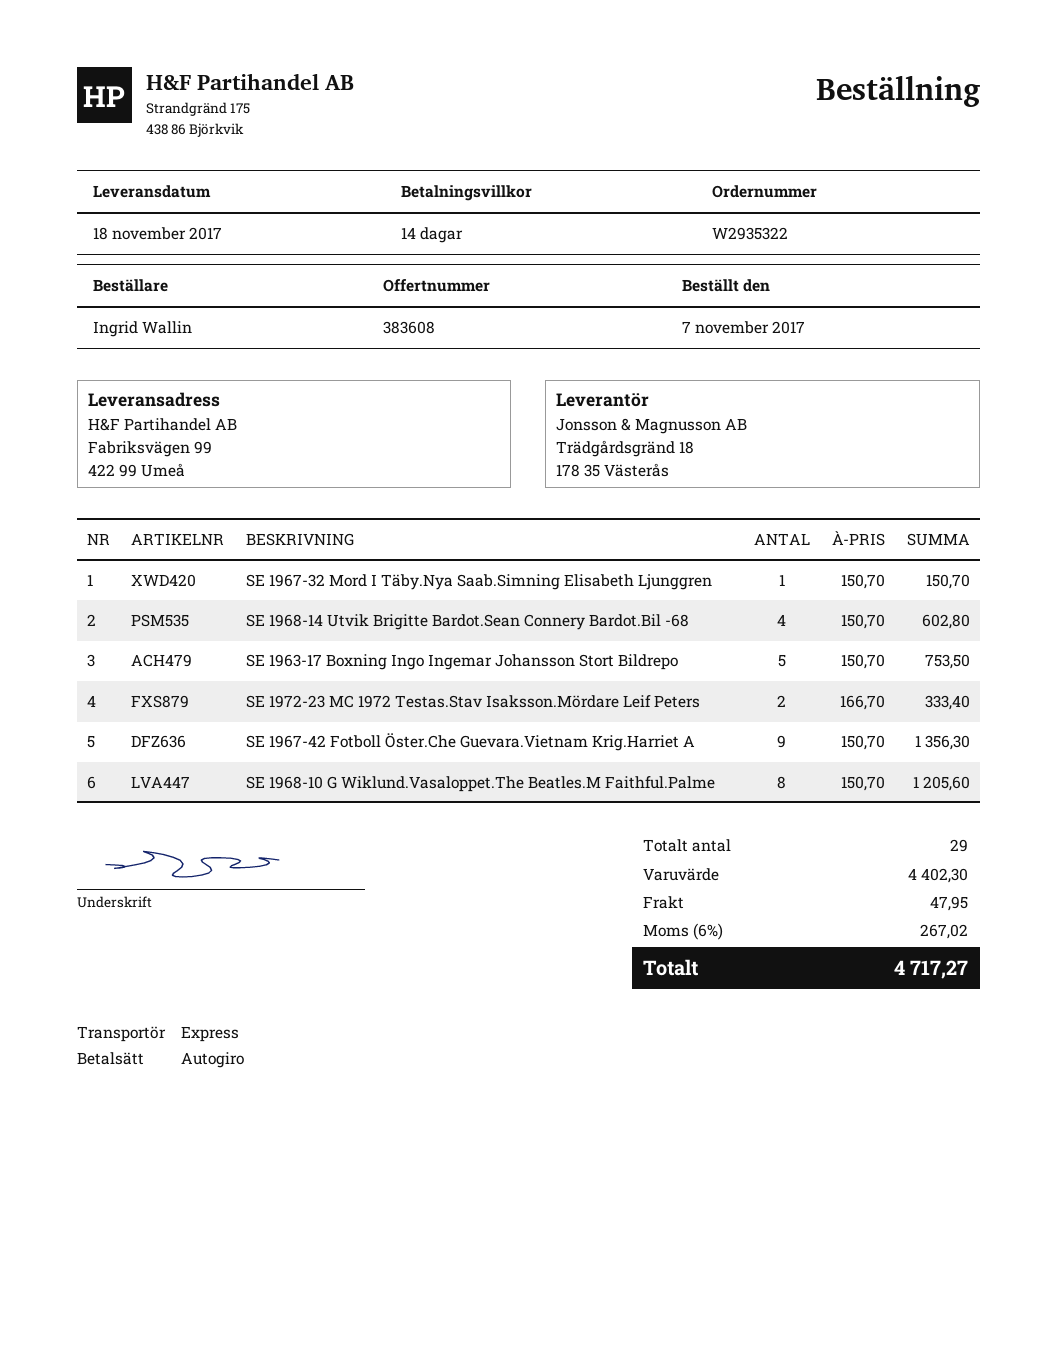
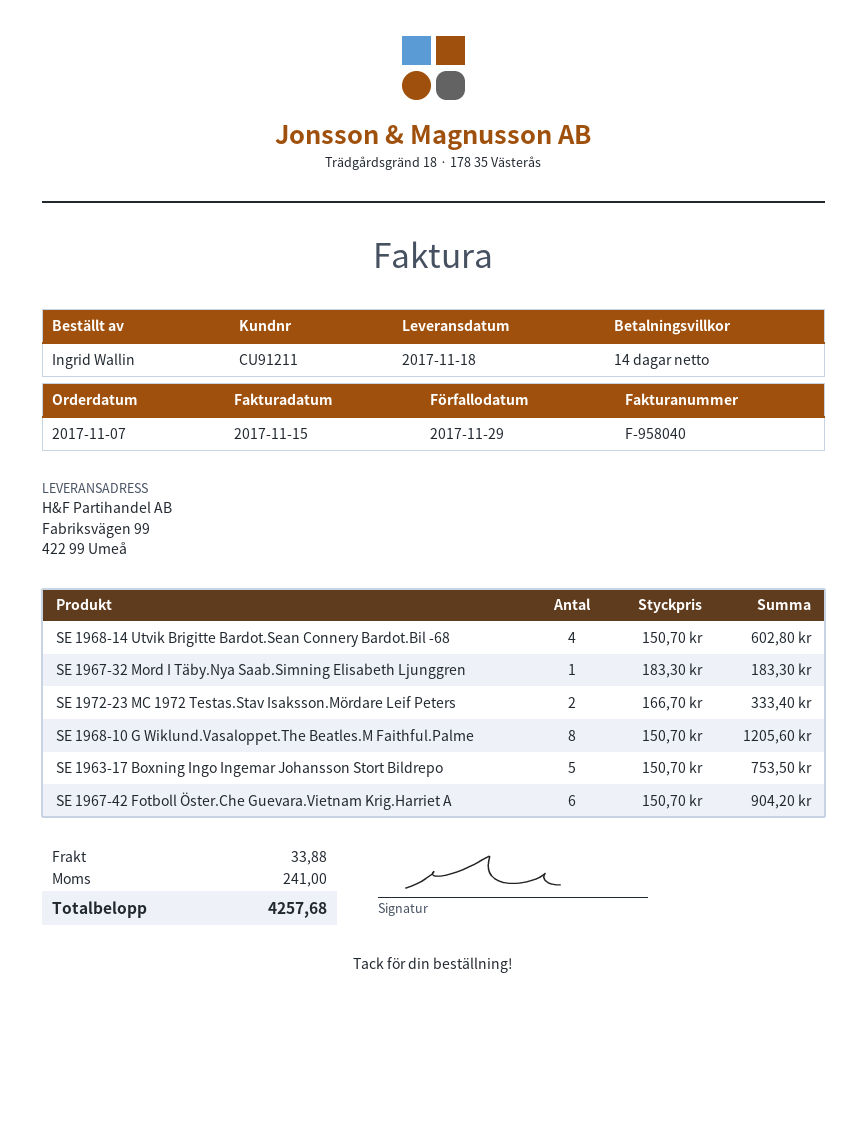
SE 1967-32 Mord I Täby.Nya Saab.Simning Elisabeth Ljunggren: 1 x 150.70 = 150.70 -> 1 x 183.30 = 183.30
SE 1967-42 Fotboll Öster.Che Guevara.Vietnam Krig.Harriet A: 9 x 150.70 = 1356.30 -> 6 x 150.70 = 904.20
shipping: 47.95 -> 33.88
tax: 267.02 -> 241.00
total: 4717.27 -> 4257.68

